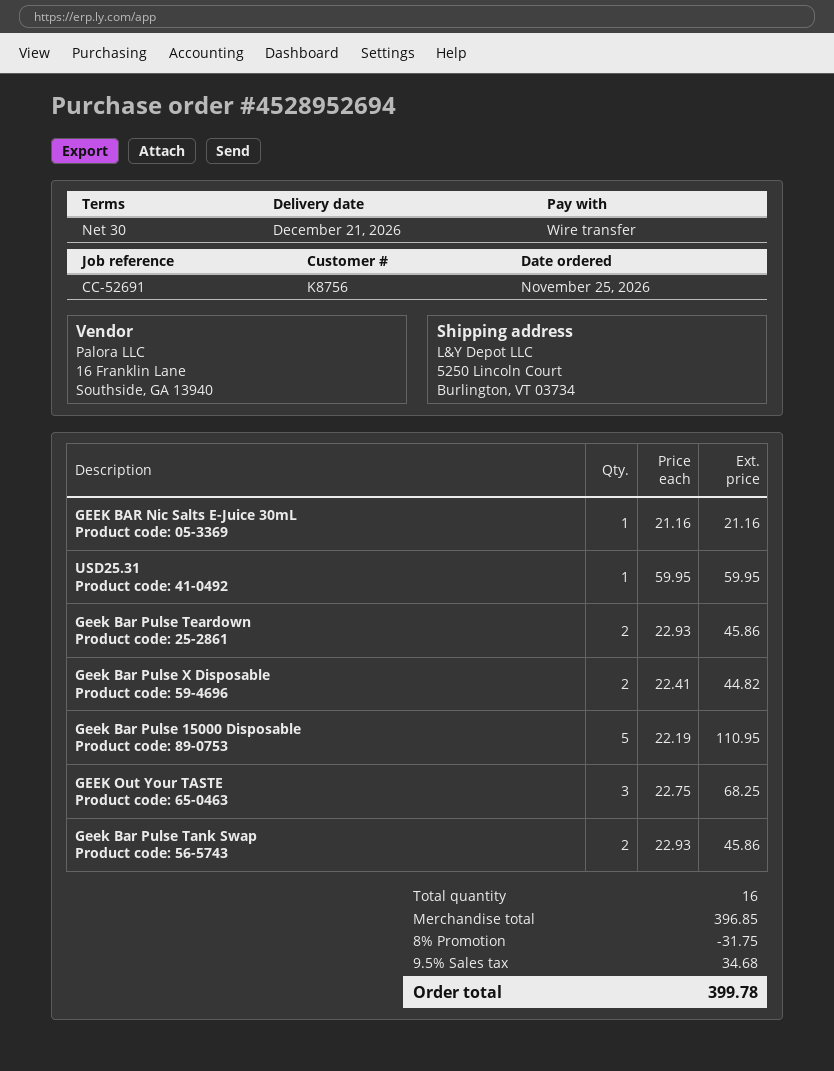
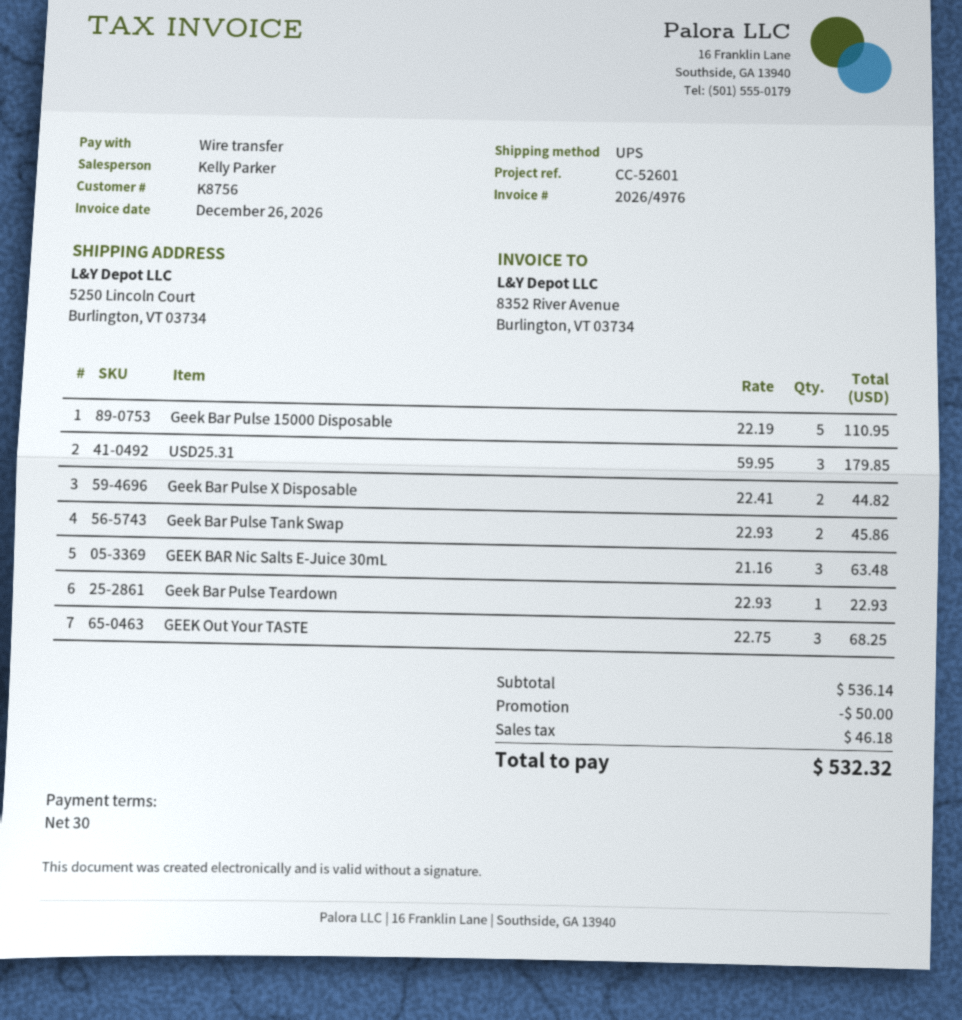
reference: CC-52691 -> CC-52601
GEEK BAR Nic Salts E-Juice 30mL: 1 x 21.16 = 21.16 -> 3 x 21.16 = 63.48
USD25.31: 1 x 59.95 = 59.95 -> 3 x 59.95 = 179.85
Geek Bar Pulse Teardown: 2 x 22.93 = 45.86 -> 1 x 22.93 = 22.93
subtotal: 396.85 -> 536.14
discount: 31.75 -> 50.00
tax: 34.68 -> 46.18
total: 399.78 -> 532.32

